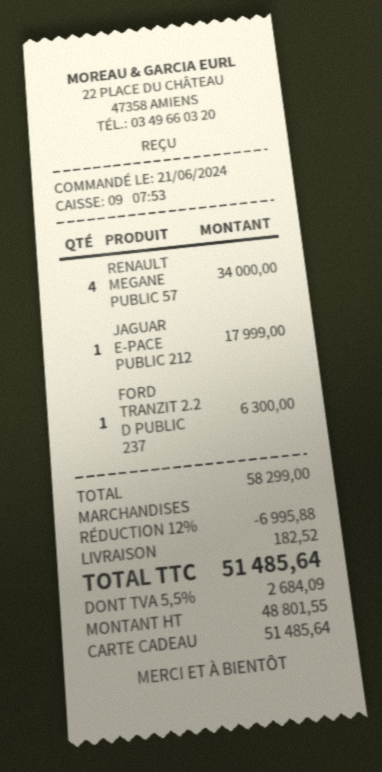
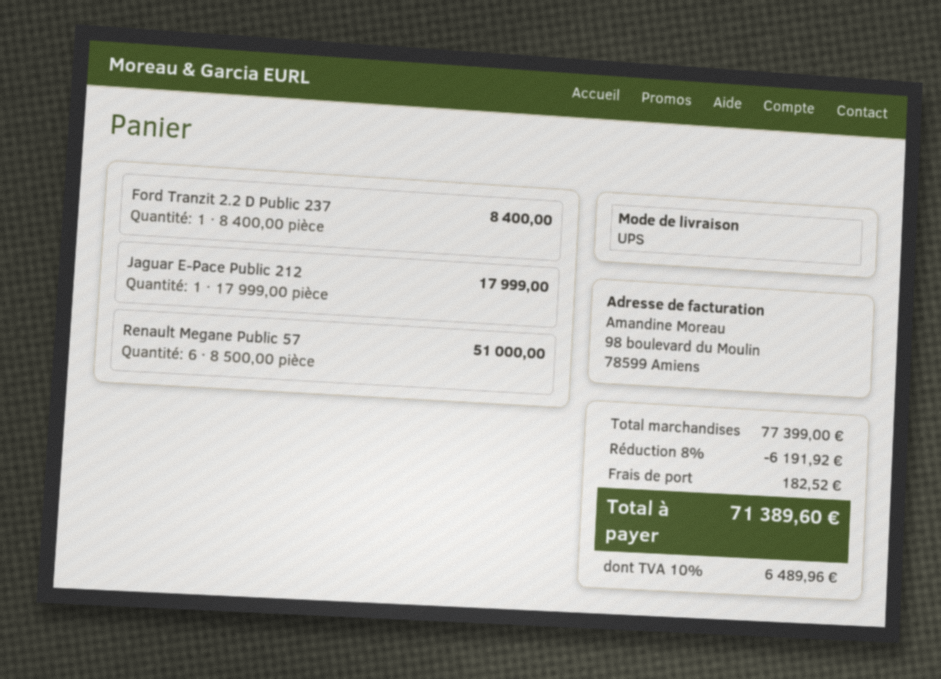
RENAULT MEGANE PUBLIC 57: 4 for 34000.00 -> 6 for 51000.00
FORD TRANZIT 2.2 D PUBLIC 237: 1 for 6300.00 -> 1 for 8400.00
subtotal: 58299.00 -> 77399.00
discount: 12% = 6995.88 -> 8% = 6191.92
tax: 5.5% = 2684.09 -> 10% = 6489.96
total: 51485.64 -> 71389.60

